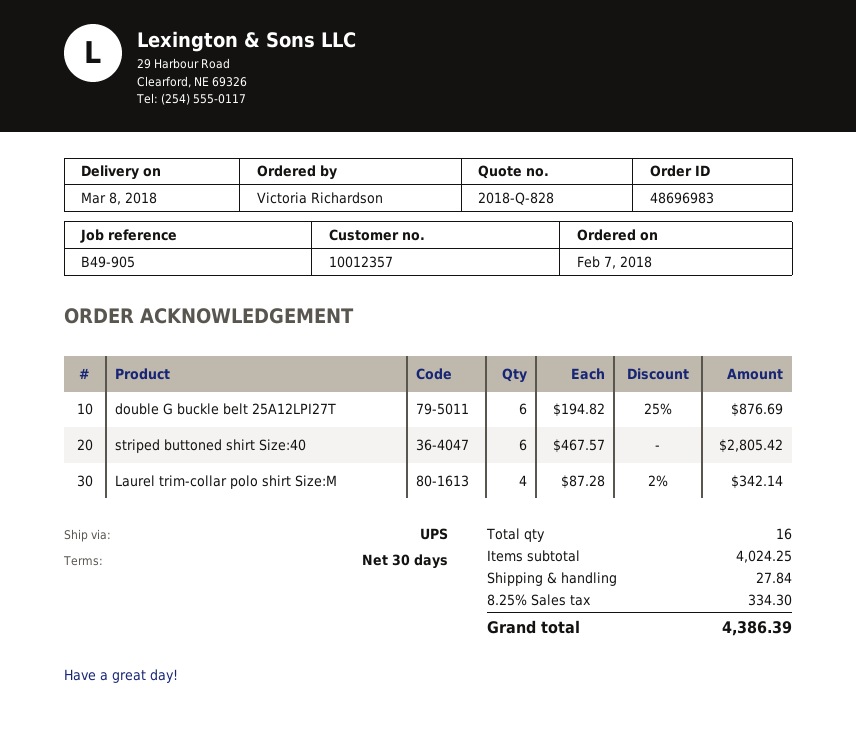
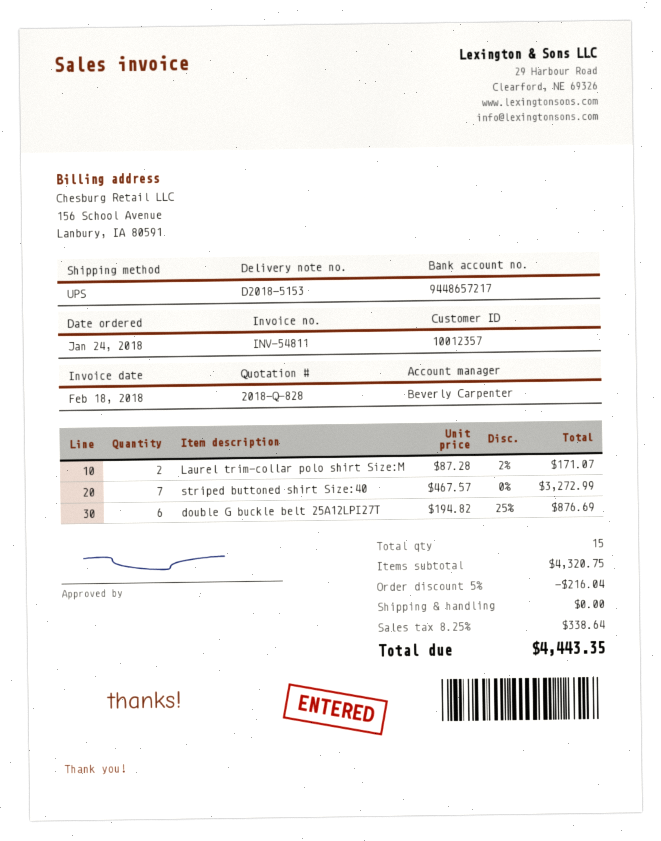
order date: 2018-02-07 -> 2018-01-24
striped buttoned shirt Size:40: 6 x 467.57 = 2805.42 -> 7 x 467.57 = 3272.99
Laurel trim-collar polo shirt Size:M: 4 x 87.28 - 2% = 342.14 -> 2 x 87.28 - 2% = 171.07
total quantity: 16 -> 15
subtotal: 4024.25 -> 4320.75
discount: none -> 5% = 216.04
shipping: 27.84 -> 0.00
tax: 8.25% = 334.30 -> 8.25% = 338.64
total: 4386.39 -> 4443.35

